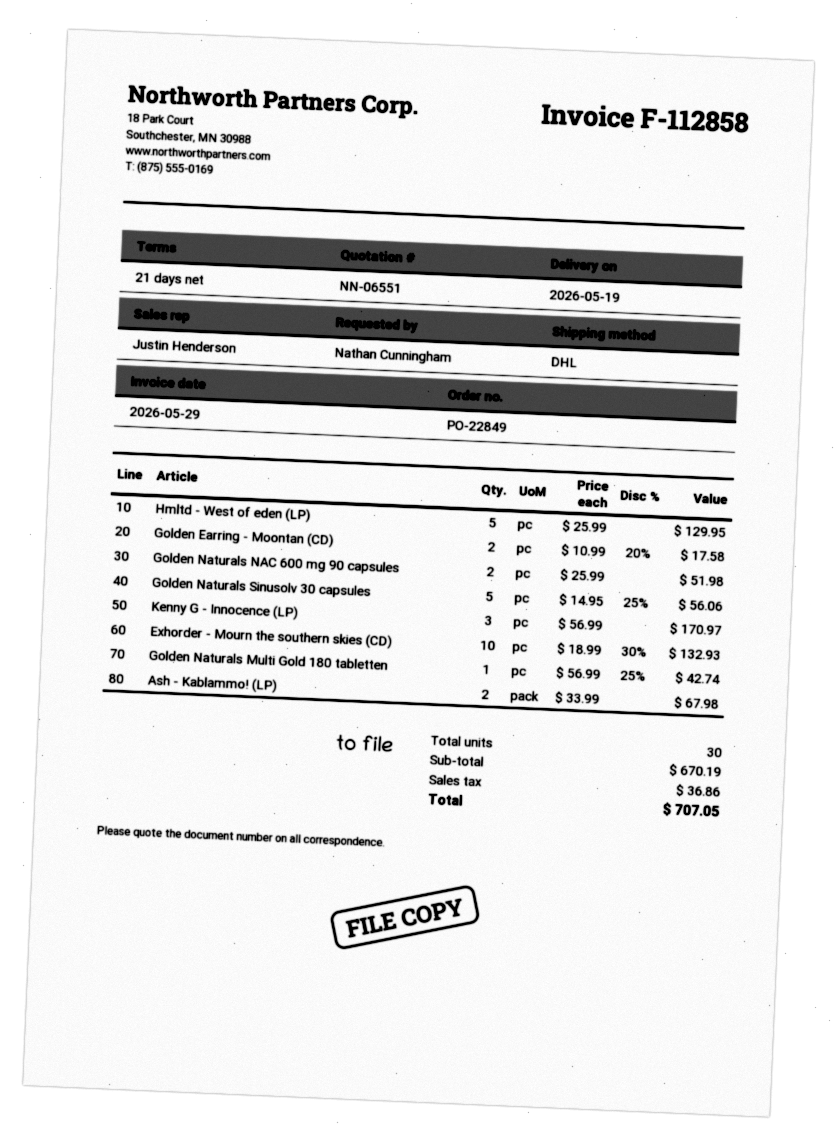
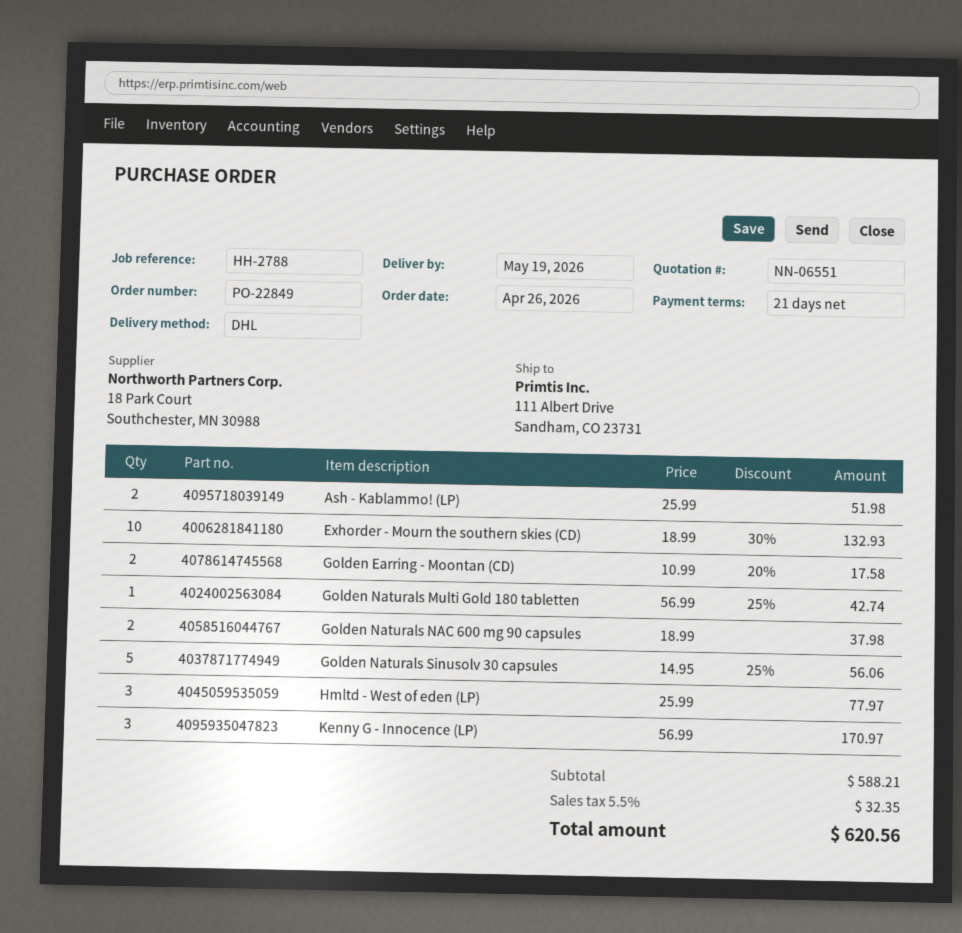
Hmltd - West of eden (LP): 5 x 25.99 = 129.95 -> 3 x 25.99 = 77.97
Golden Naturals NAC 600 mg 90 capsules: 2 x 25.99 = 51.98 -> 2 x 18.99 = 37.98
Ash - Kablammo! (LP): 2 x 33.99 = 67.98 -> 2 x 25.99 = 51.98
subtotal: 670.19 -> 588.21
tax: 36.86 -> 32.35
total: 707.05 -> 620.56

